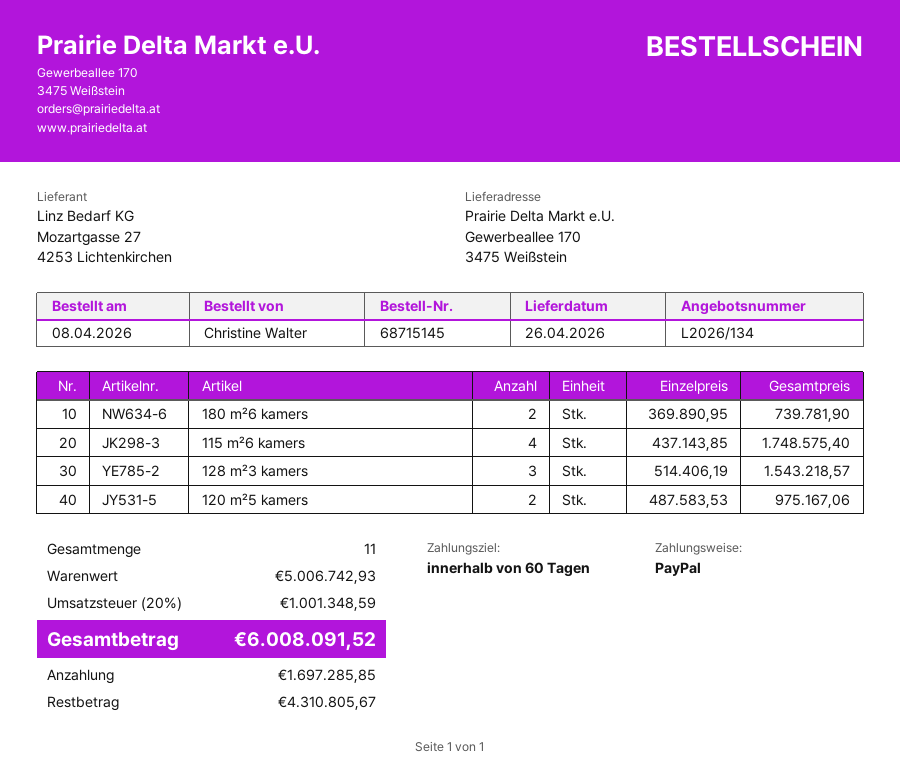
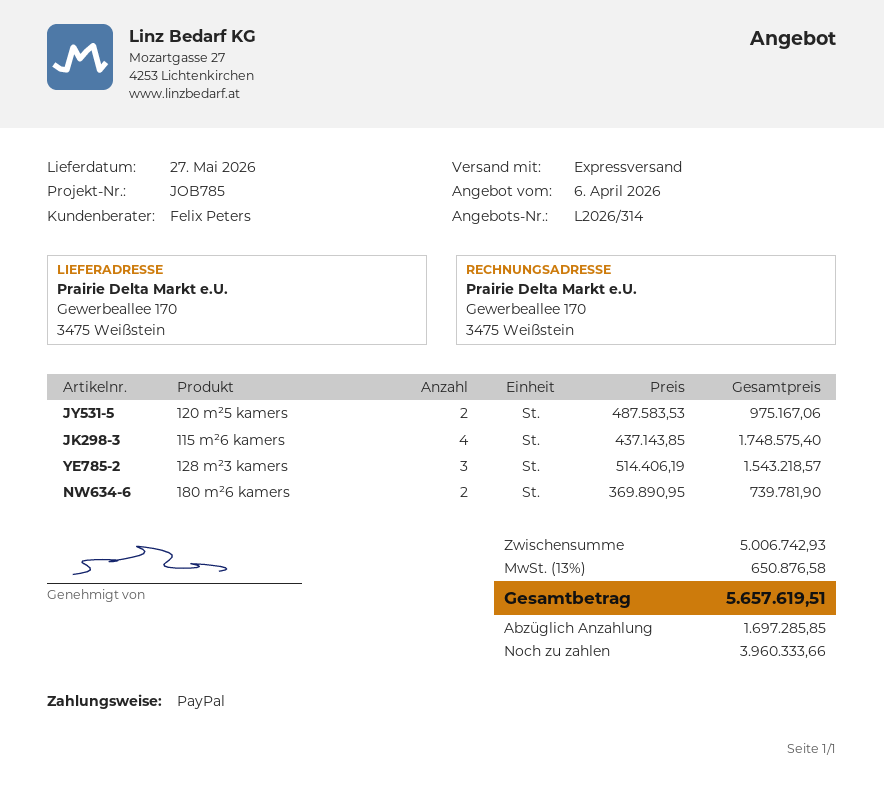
quote number: L2026/134 -> L2026/314
delivery date: 2026-04-26 -> 2026-05-27
tax: 20% = 1001348.59 -> 13% = 650876.58
total: 6008091.52 -> 5657619.51
balance: 4310805.67 -> 3960333.66

